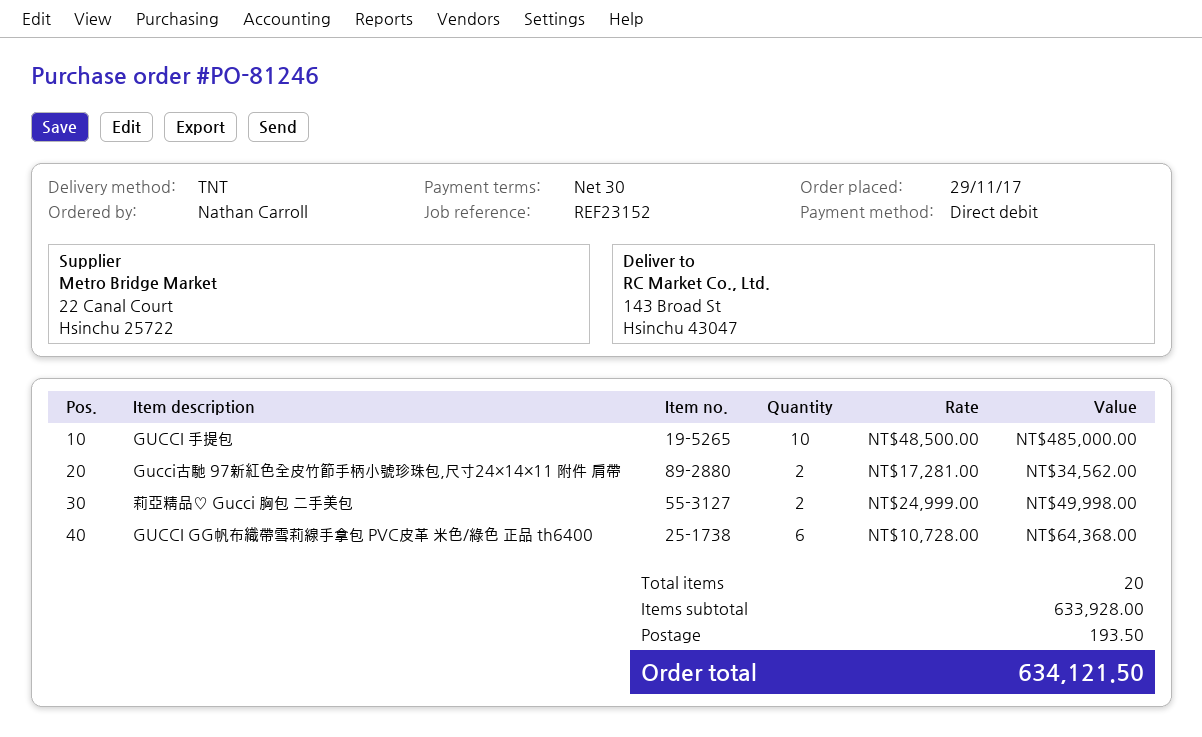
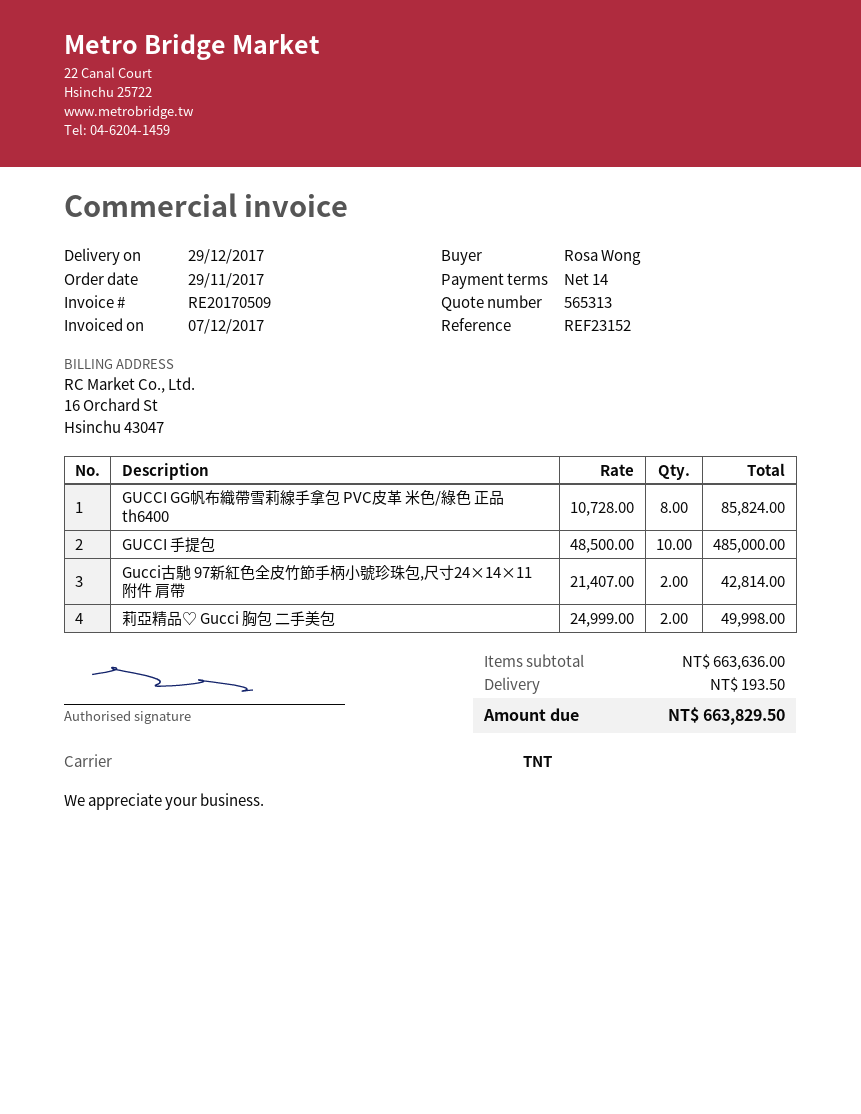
payment terms: 30 days -> 14 days
ordered by: Nathan Carroll -> Rosa Wong
Gucci古馳 97新紅色全皮竹節手柄小號珍珠包,尺寸24×14×11 附件 肩帶: 2 x 17281.00 = 34562.00 -> 2 x 21407.00 = 42814.00
GUCCI GG帆布織帶雪莉線手拿包 PVC皮革 米色/綠色 正品 th6400: 6 x 10728.00 = 64368.00 -> 8 x 10728.00 = 85824.00
subtotal: 633928.00 -> 663636.00
total: 634121.50 -> 663829.50

